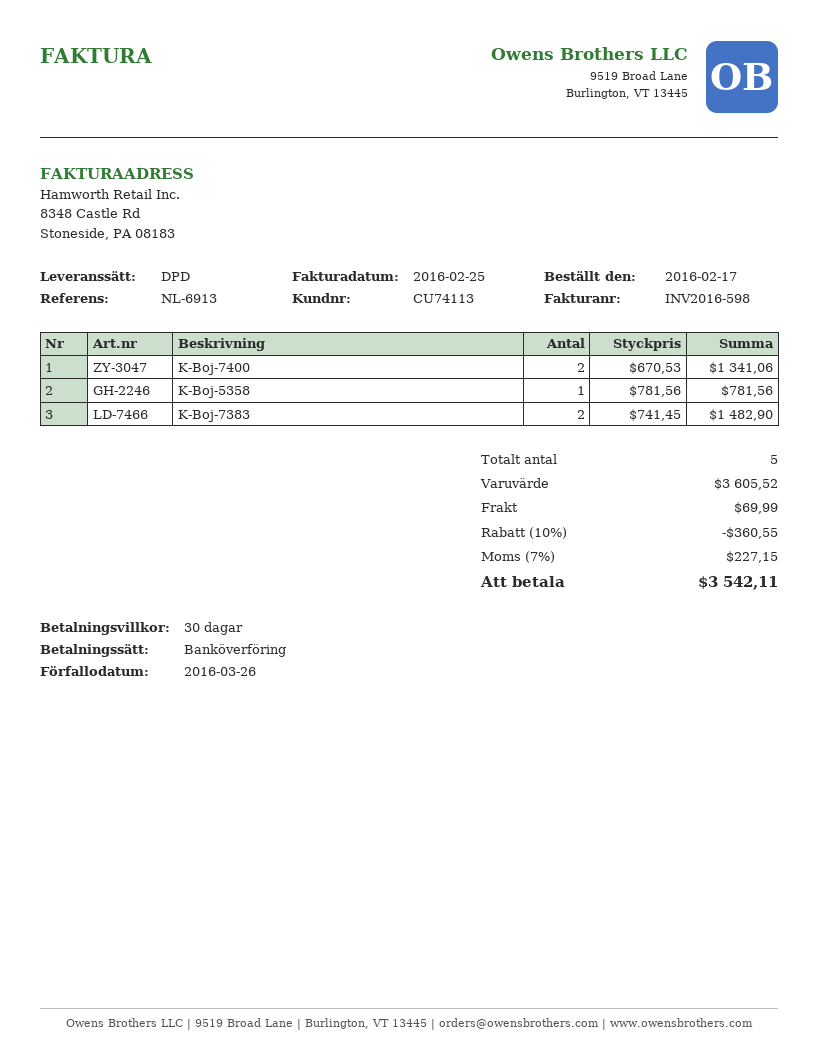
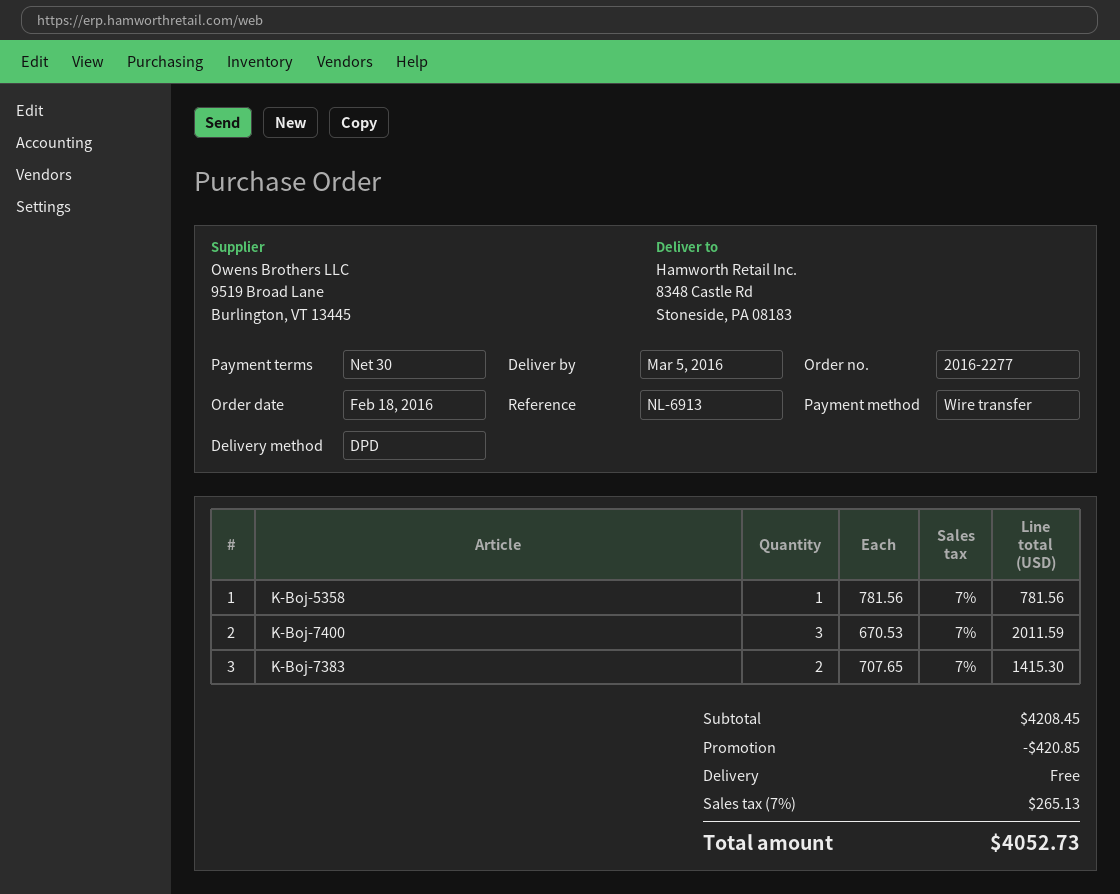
order date: 2016-02-17 -> 2016-02-18
K-Boj-7400: 2 x 670.53 = 1341.06 -> 3 x 670.53 = 2011.59
K-Boj-7383: 2 x 741.45 = 1482.90 -> 2 x 707.65 = 1415.30
subtotal: 3605.52 -> 4208.45
discount: 360.55 -> 420.85
shipping: 69.99 -> 0.00
tax: 7% = 227.15 -> 7% = 265.13
total: 3542.11 -> 4052.73

